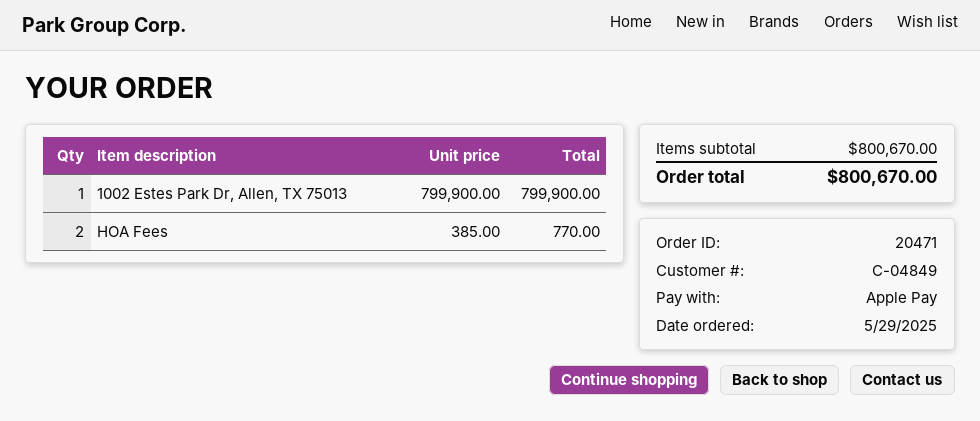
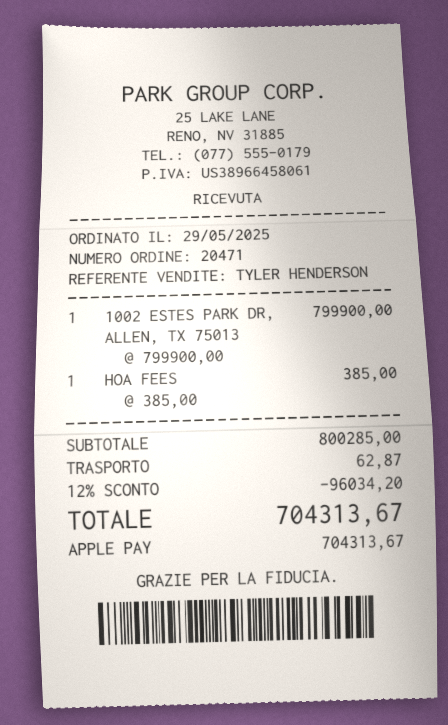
HOA Fees: 2 x 385.00 = 770.00 -> 1 x 385.00 = 385.00
subtotal: 800670.00 -> 800285.00
discount: none -> 12% = 96034.20
shipping: none -> 62.87
total: 800670.00 -> 704313.67

